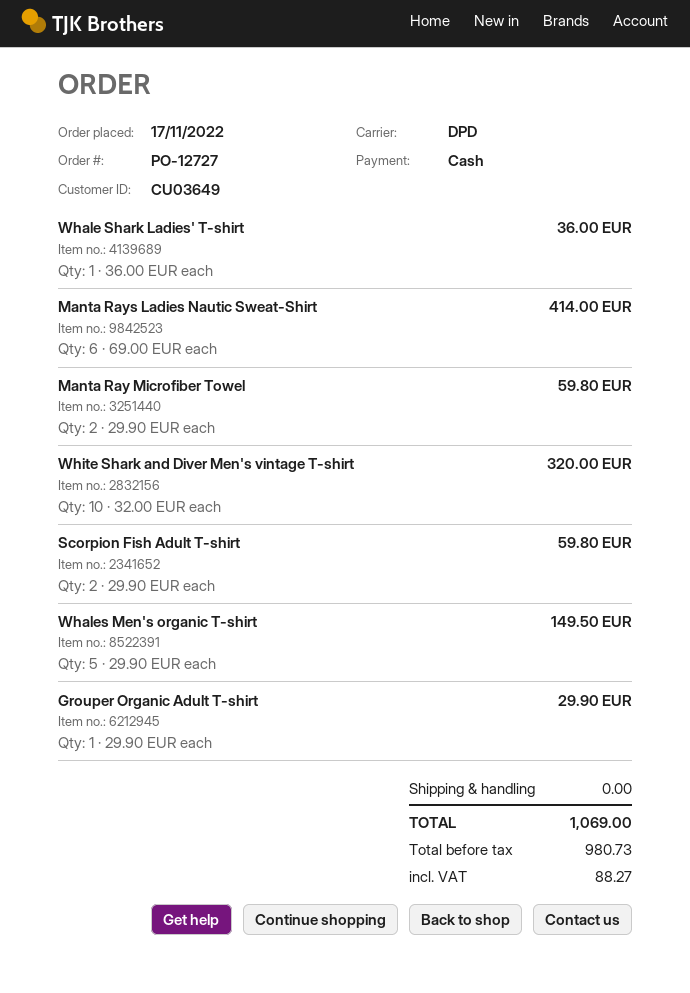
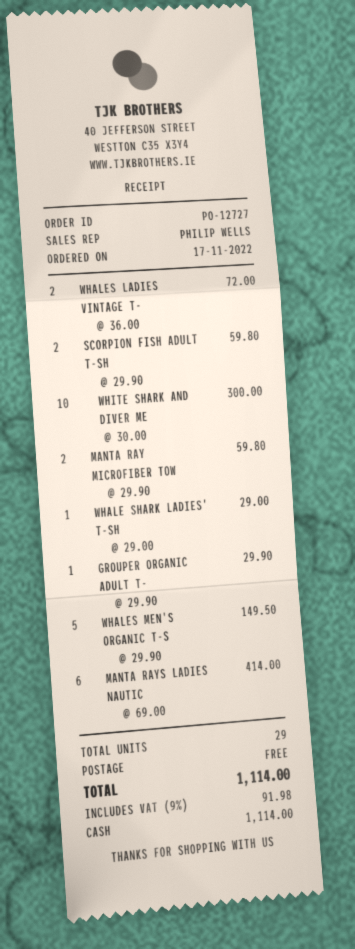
Whale Shark Ladies' T-shirt: 1 x 36.00 = 36.00 -> 1 x 29.00 = 29.00
White Shark and Diver Men's vintage T-shirt: 10 x 32.00 = 320.00 -> 10 x 30.00 = 300.00
WHALES LADIES VINTAGE T-: none -> 2 x 36.00 = 72.00
tax: 88.27 -> 91.98
total: 1069.00 -> 1114.00

